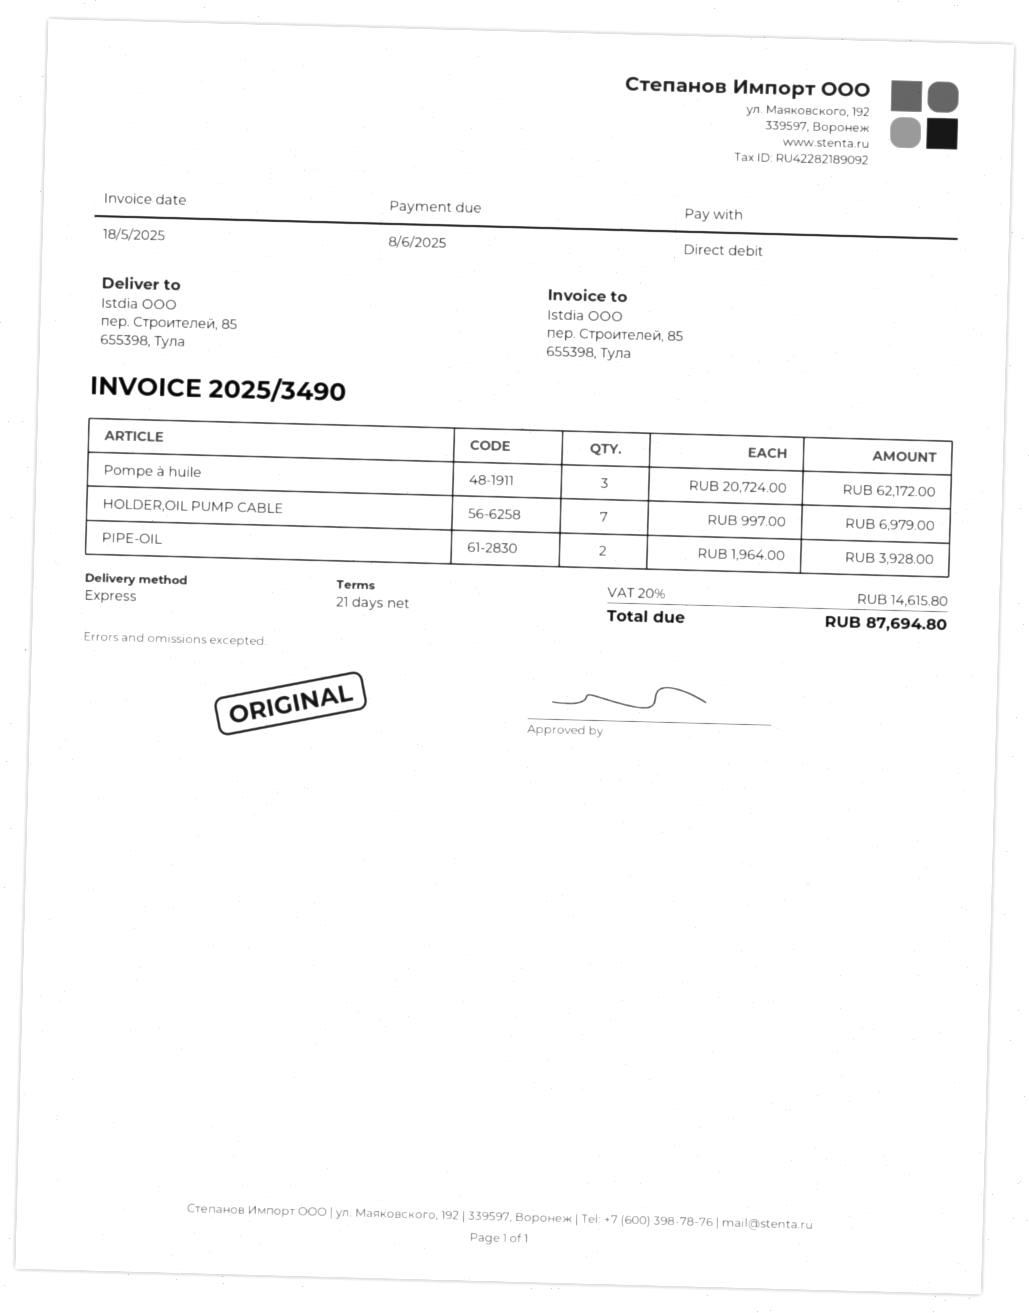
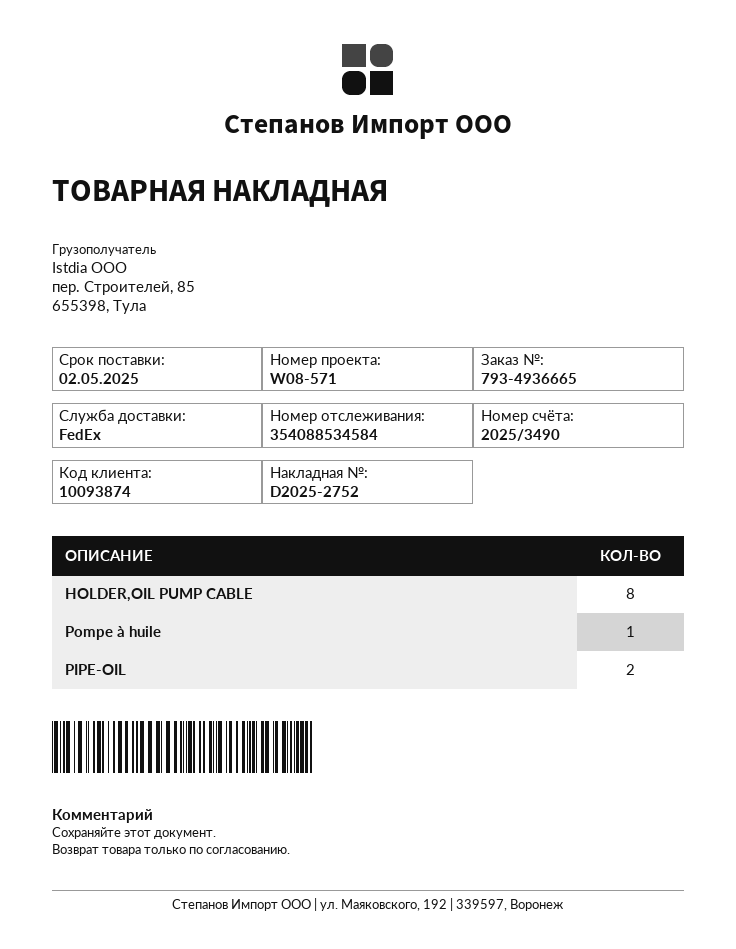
shipping method: express -> FedEx
Pompe à huile: 3 -> 1
HOLDER,OIL PUMP CABLE: 7 -> 8

